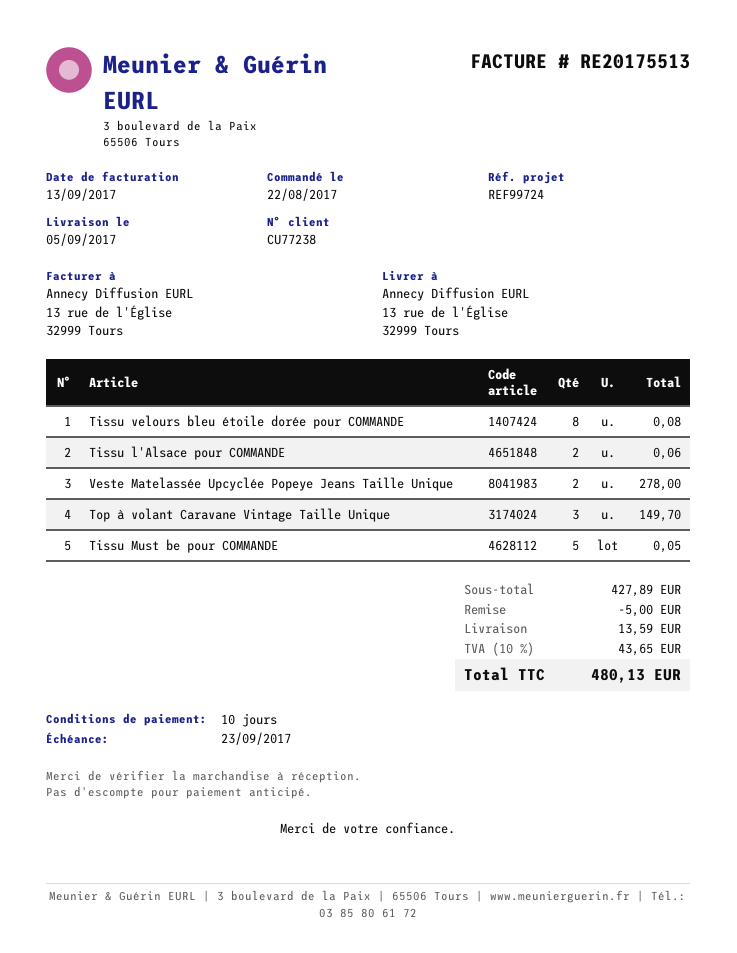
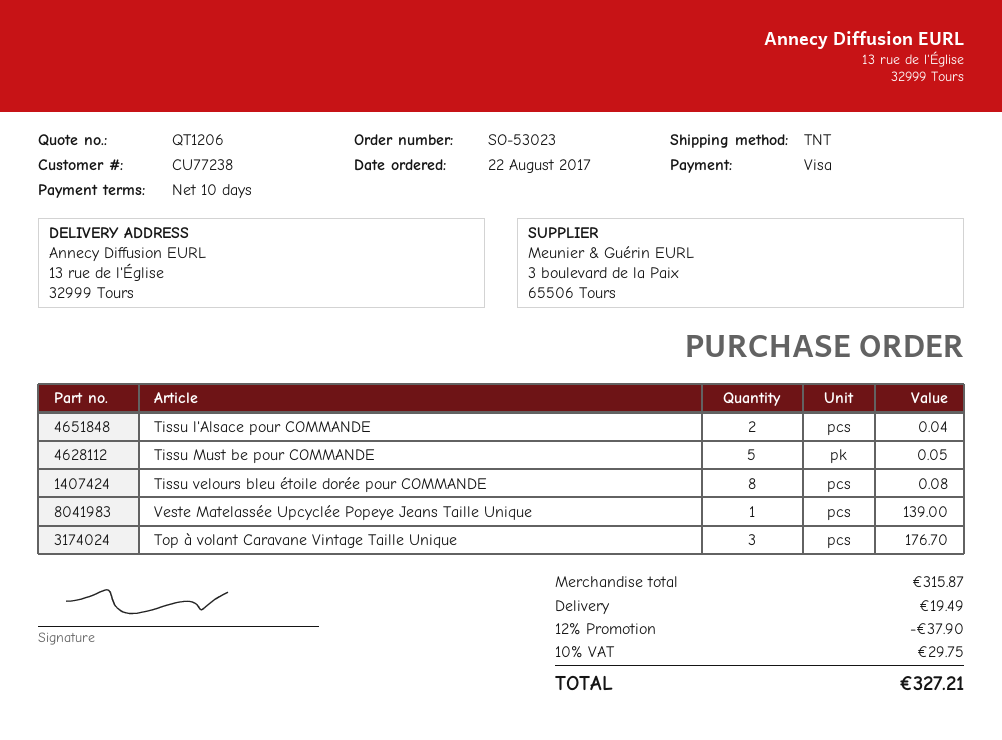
Tissu l'Alsace pour COMMANDE: 2 for 0.06 -> 2 for 0.04
Veste Matelassée Upcyclée Popeye Jeans Taille Unique: 2 for 278.00 -> 1 for 139.00
Top à volant Caravane Vintage Taille Unique: 3 for 149.70 -> 3 for 176.70
subtotal: 427.89 -> 315.87
discount: 5.00 -> 37.90
shipping: 13.59 -> 19.49
tax: 10% = 43.65 -> 10% = 29.75
total: 480.13 -> 327.21

